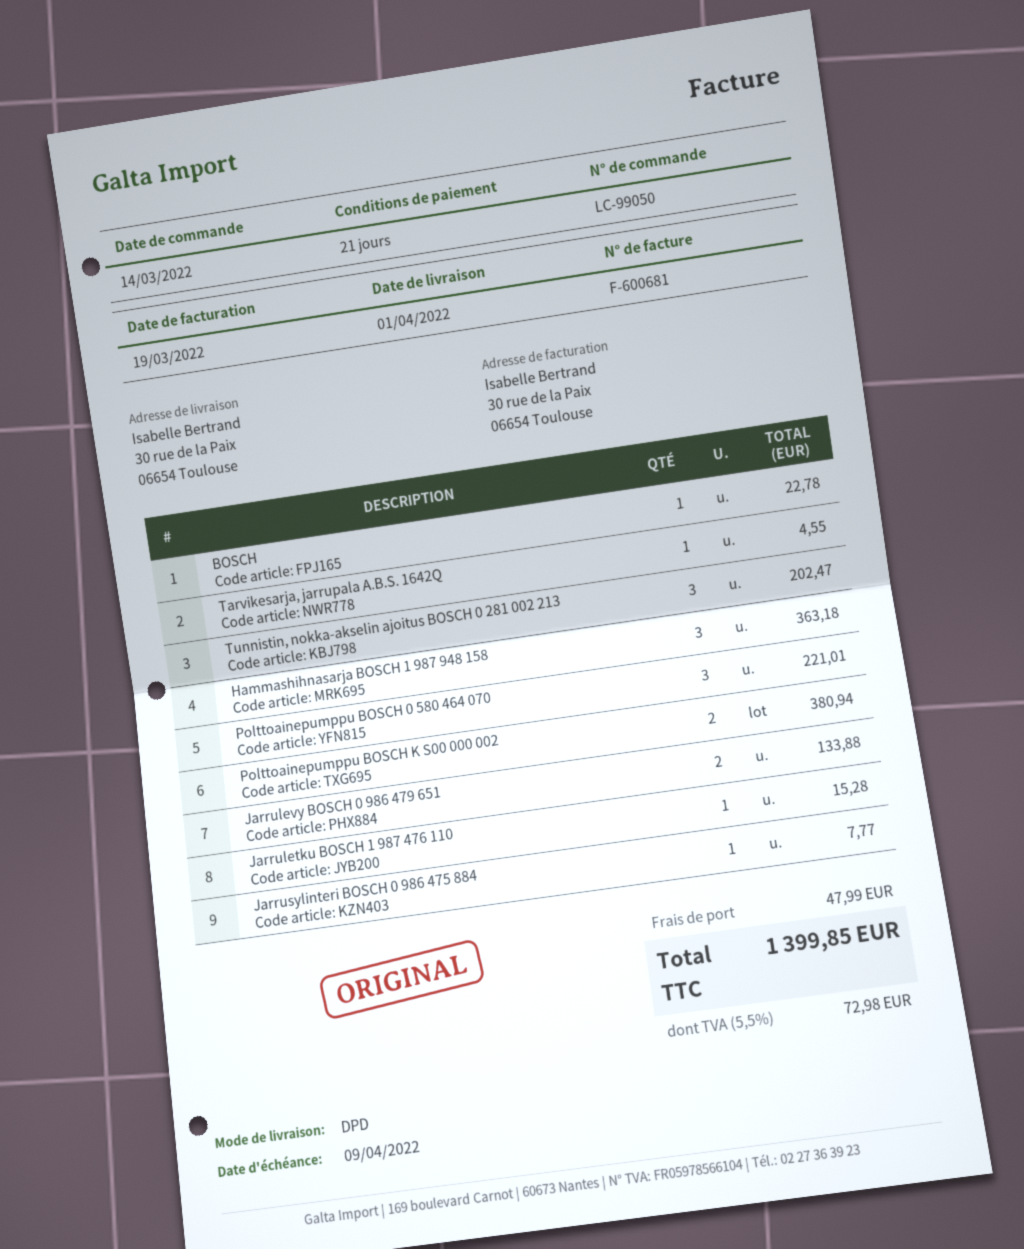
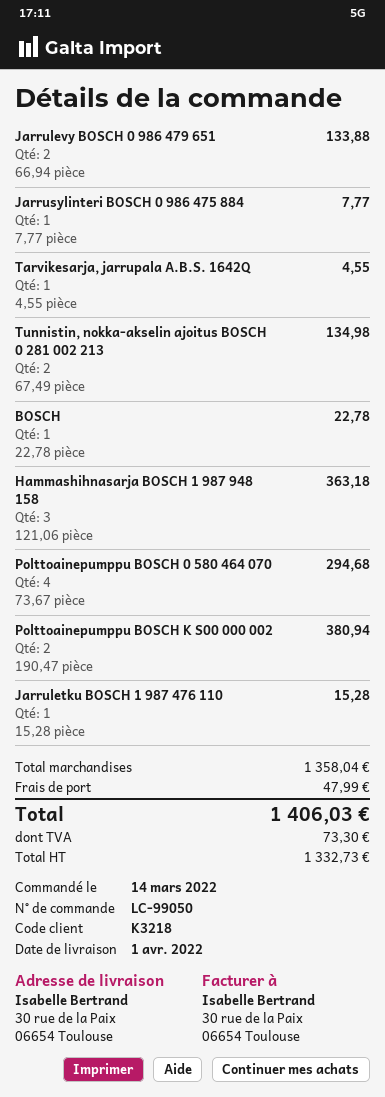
Tunnistin, nokka-akselin ajoitus BOSCH 0 281 002 213: 3 for 202.47 -> 2 for 134.98
Polttoainepumppu BOSCH 0 580 464 070: 3 for 221.01 -> 4 for 294.68
tax: 72.98 -> 73.30
total: 1399.85 -> 1406.03

